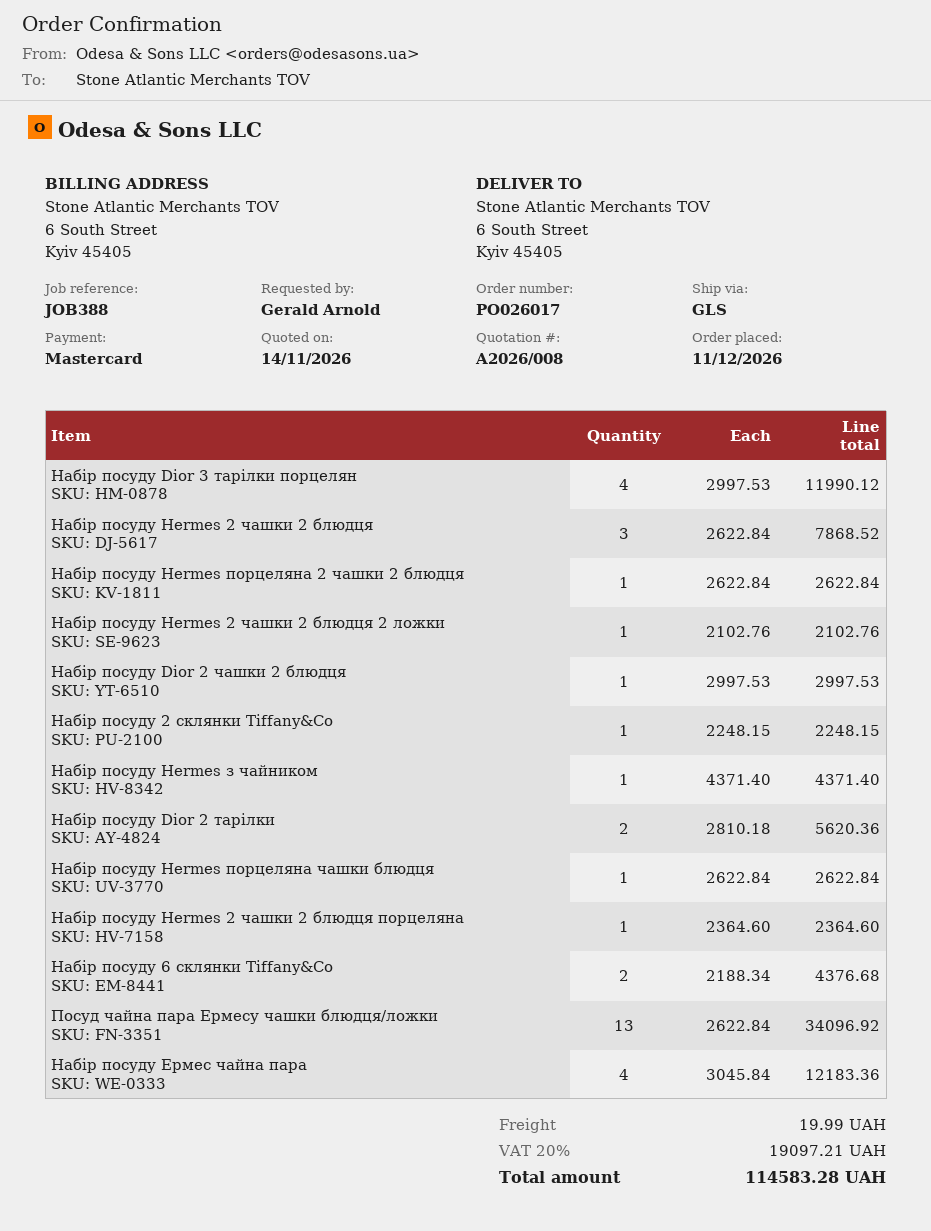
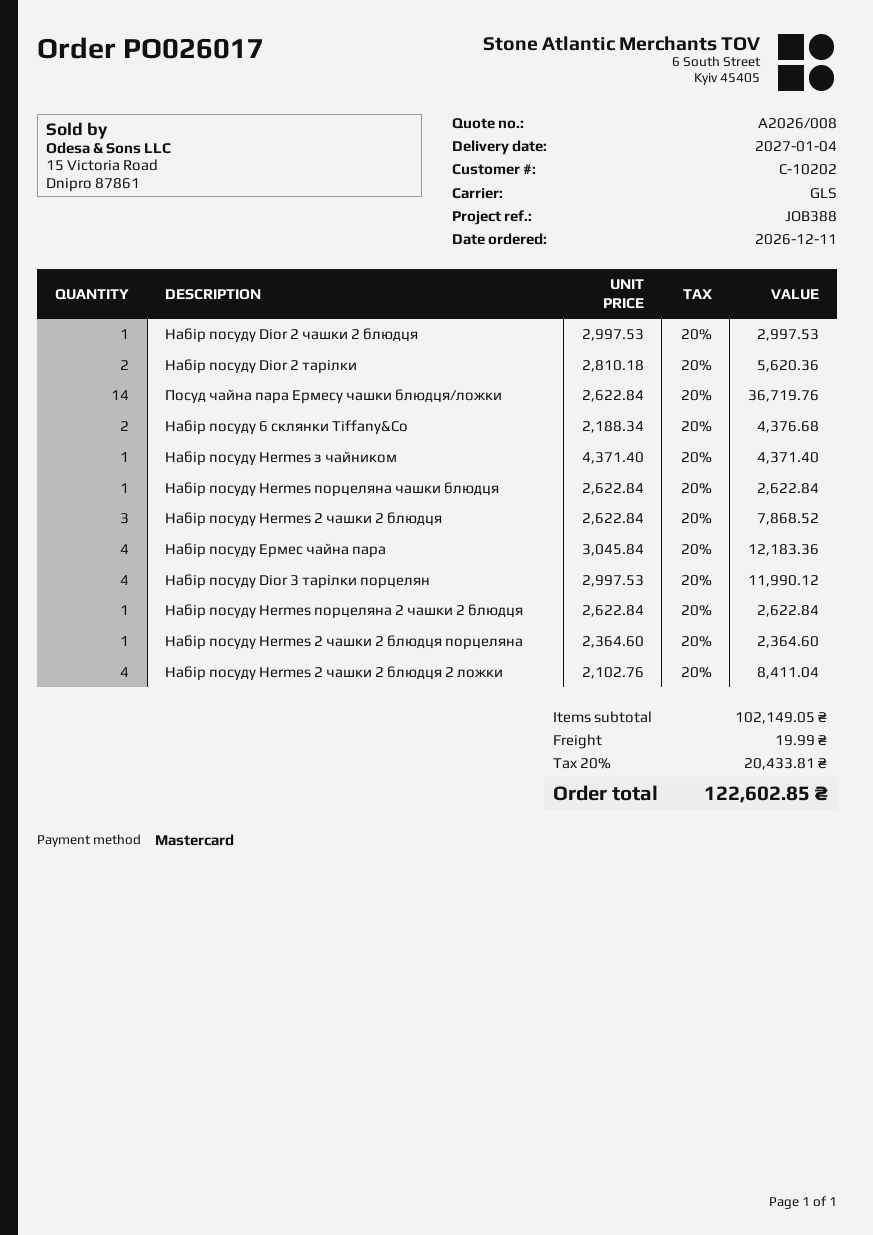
Набір посуду Hermes 2 чашки 2 блюдця 2 ложки: 1 x 2102.76 = 2102.76 -> 4 x 2102.76 = 8411.04
Набір посуду 2 склянки Tiffany&Co: 1 x 2248.15 = 2248.15 -> none
Посуд чайна пара Ермесу чашки блюдця/ложки: 13 x 2622.84 = 34096.92 -> 14 x 2622.84 = 36719.76
tax: 20% = 19097.21 -> 20% = 20433.81
total: 114583.28 -> 122602.85

